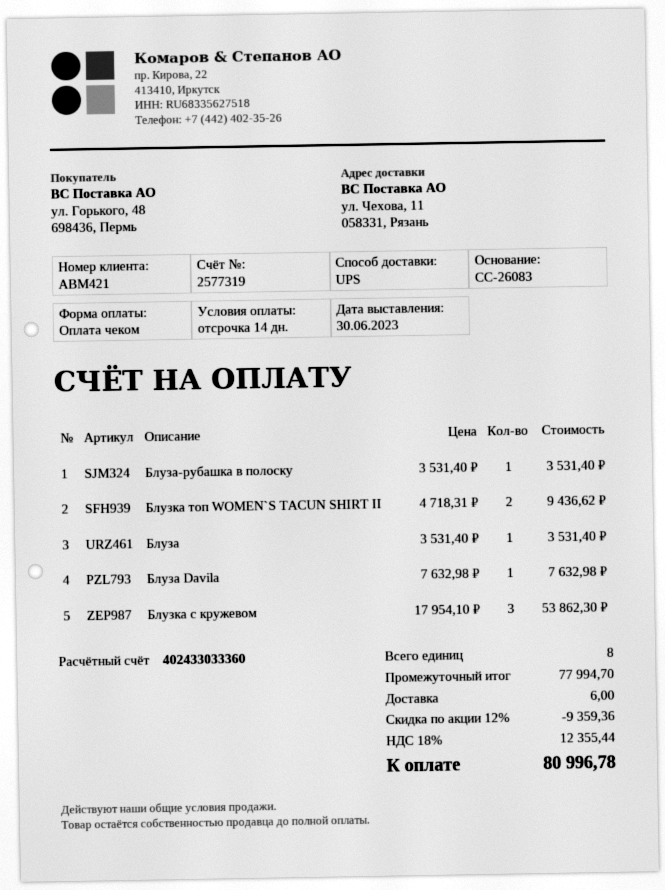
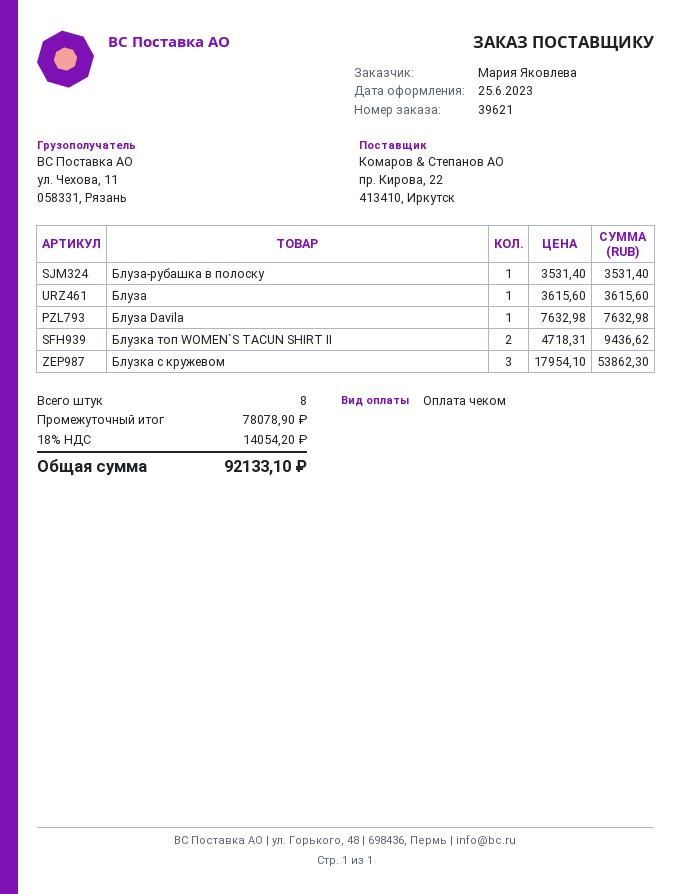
Блуза: 1 x 3531.40 = 3531.40 -> 1 x 3615.60 = 3615.60
subtotal: 77994.70 -> 78078.90
discount: 12% = 9359.36 -> none
shipping: 6.00 -> none
tax: 18% = 12355.44 -> 18% = 14054.20
total: 80996.78 -> 92133.10

